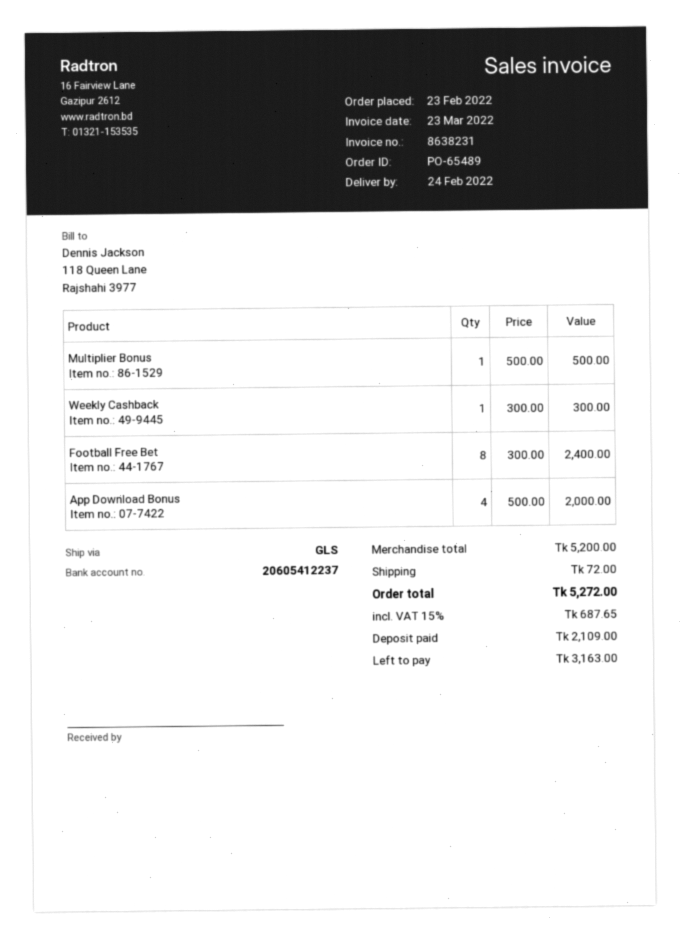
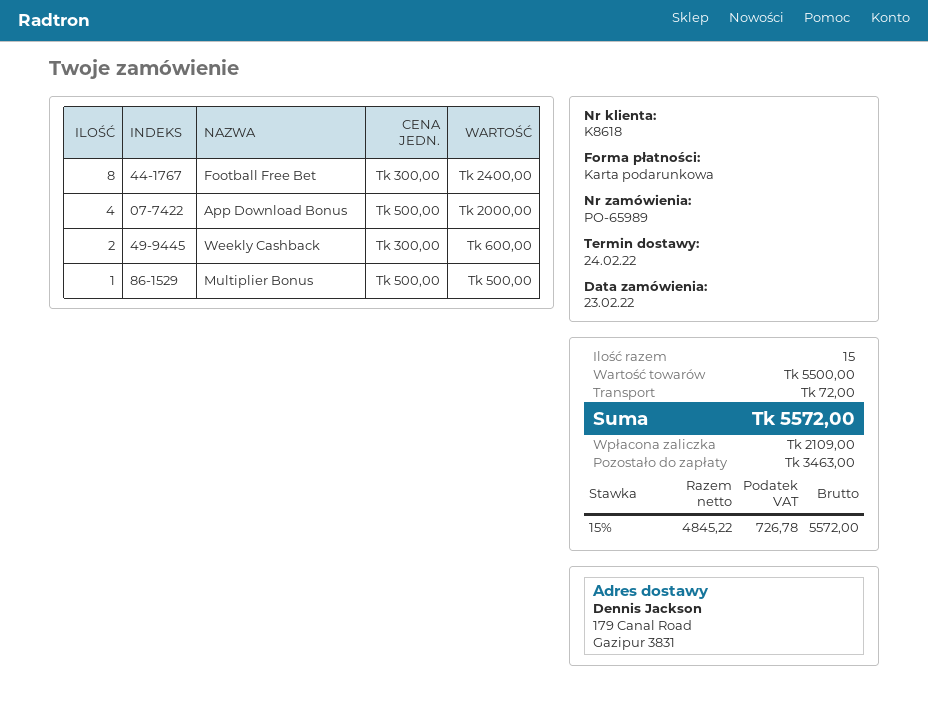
order number: PO-65489 -> PO-65989
Weekly Cashback: 1 x 300.00 = 300.00 -> 2 x 300.00 = 600.00
subtotal: 5200.00 -> 5500.00
tax: 15% = 687.65 -> 15% = 726.78
total: 5272.00 -> 5572.00
balance: 3163.00 -> 3463.00

